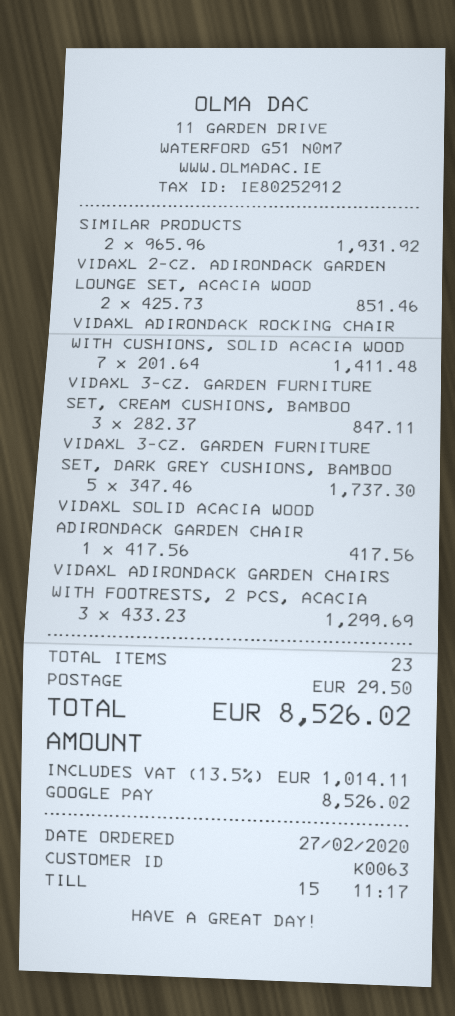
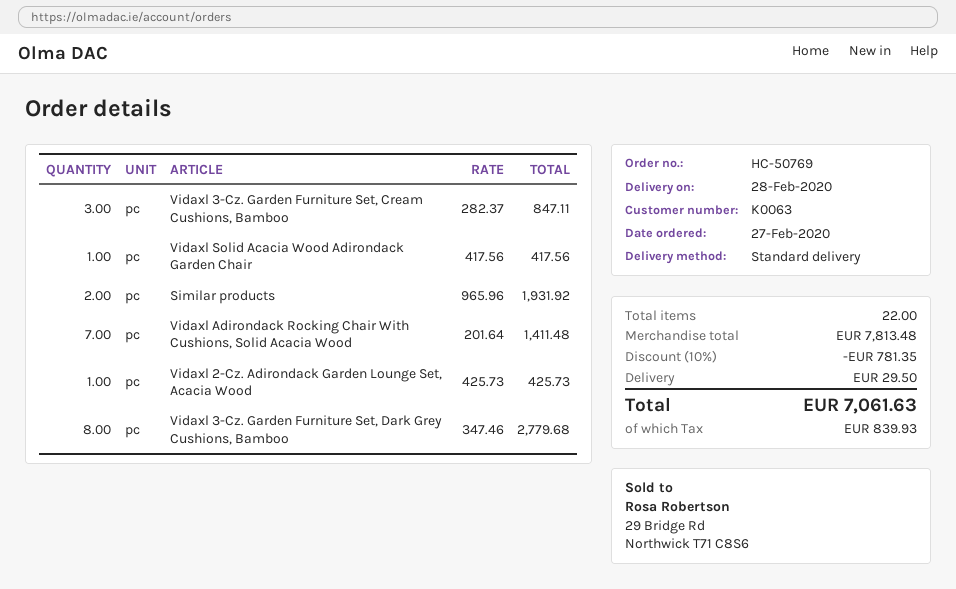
VIDAXL 2-CZ. ADIRONDACK GARDEN LOUNGE SET, ACACIA WOOD: 2 x 425.73 = 851.46 -> 1 x 425.73 = 425.73
VIDAXL 3-CZ. GARDEN FURNITURE SET, DARK GREY CUSHIONS, BAMBOO: 5 x 347.46 = 1737.30 -> 8 x 347.46 = 2779.68
VIDAXL ADIRONDACK GARDEN CHAIRS WITH FOOTRESTS, 2 PCS, ACACIA: 3 x 433.23 = 1299.69 -> none
total quantity: 23 -> 22
discount: none -> 10% = 781.35
tax: 1014.11 -> 839.93
total: 8526.02 -> 7061.63

